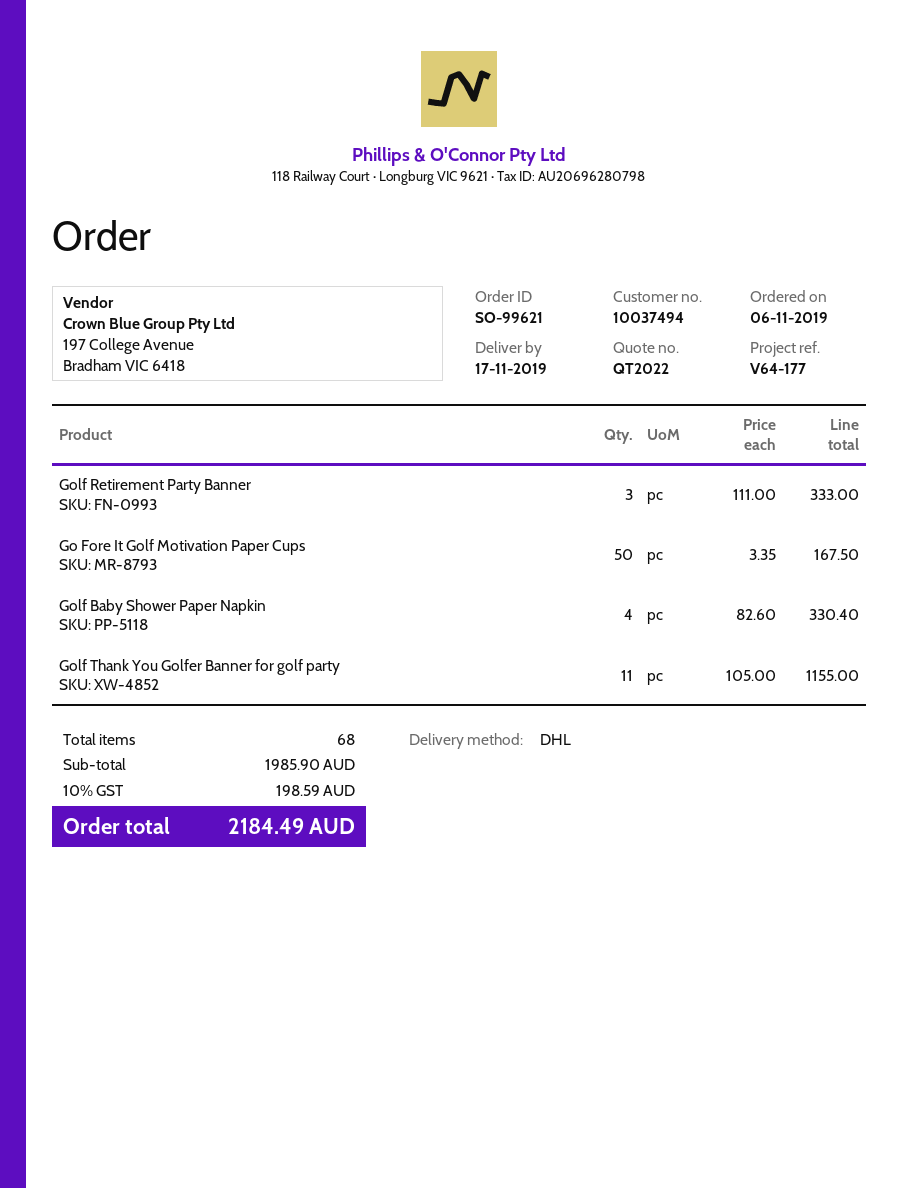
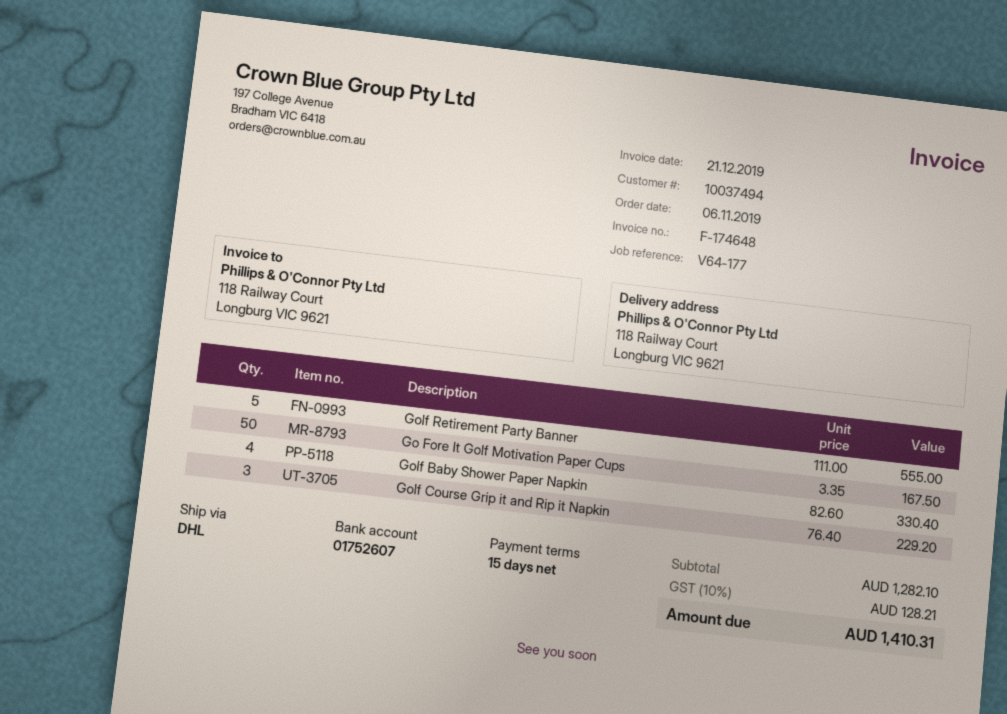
Golf Retirement Party Banner: 3 x 111.00 = 333.00 -> 5 x 111.00 = 555.00
Golf Thank You Golfer Banner for golf party: 11 x 105.00 = 1155.00 -> none
Golf Course Grip it and Rip it Napkin: none -> 3 x 76.40 = 229.20
subtotal: 1985.90 -> 1282.10
tax: 10% = 198.59 -> 10% = 128.21
total: 2184.49 -> 1410.31

